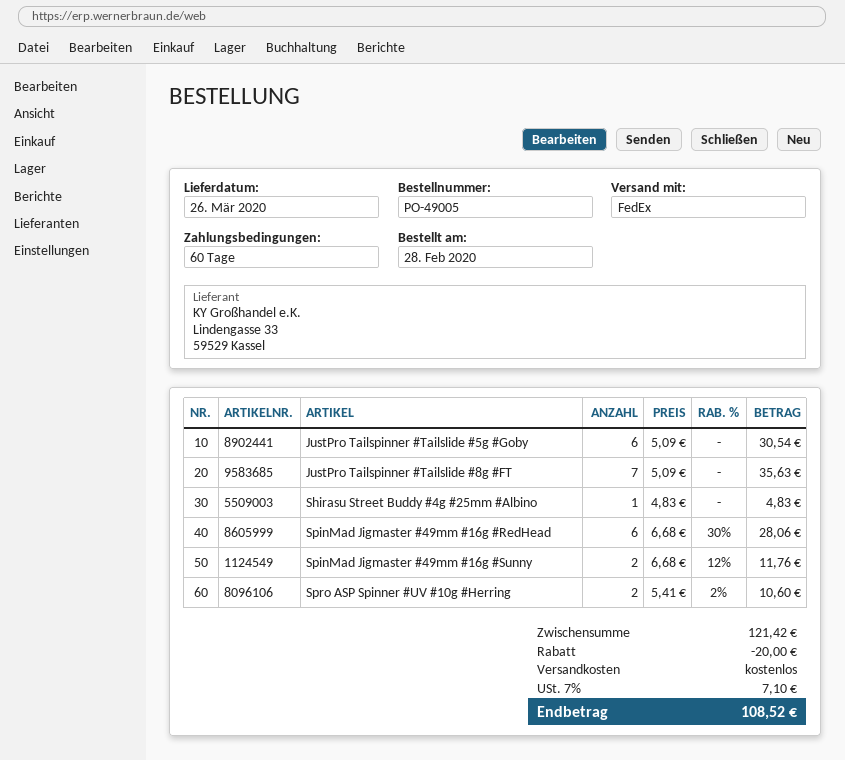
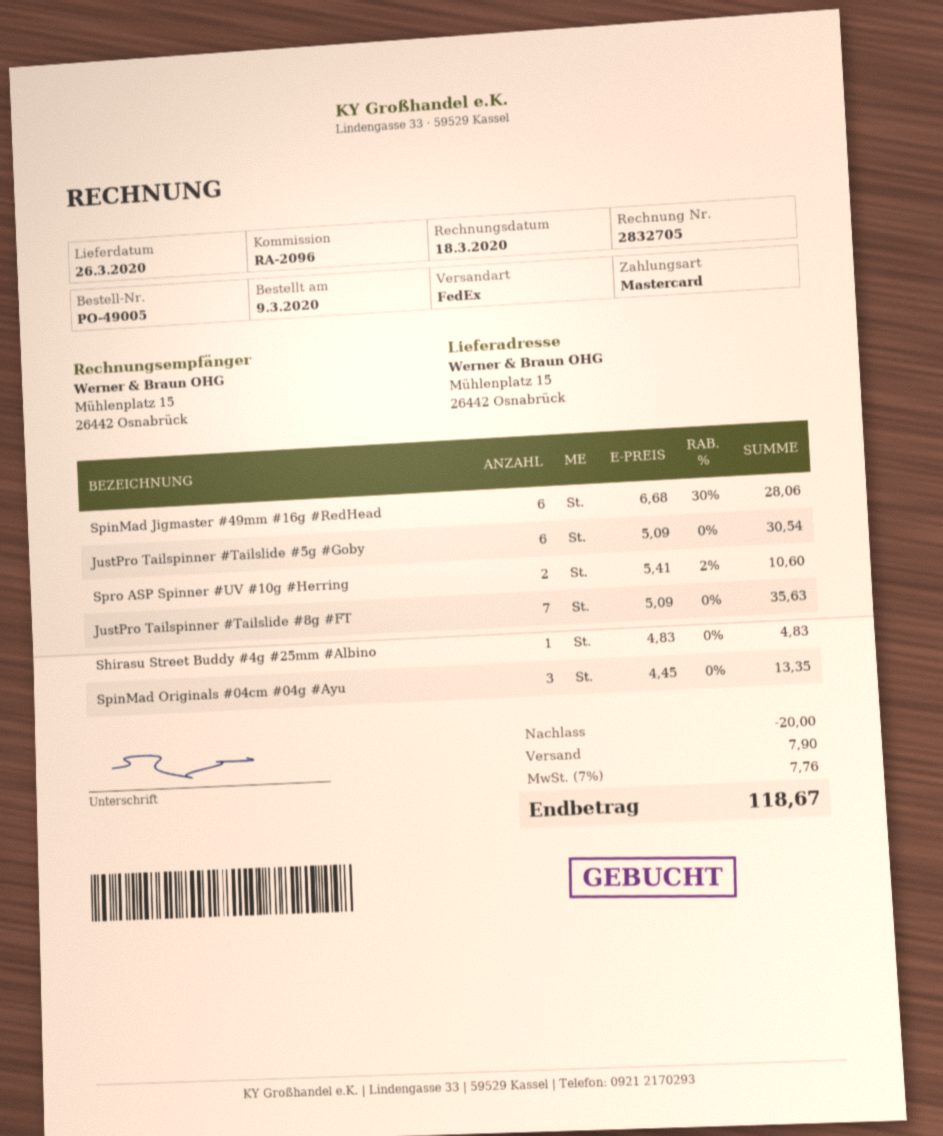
order date: 2020-02-28 -> 2020-03-09
SpinMad Jigmaster #49mm #16g #Sunny: 2 x 6.68 - 12% = 11.76 -> none
SpinMad Originals #04cm #04g #Ayu: none -> 3 x 4.45 = 13.35
shipping: 0.00 -> 7.90
tax: 7% = 7.10 -> 7% = 7.76
total: 108.52 -> 118.67

